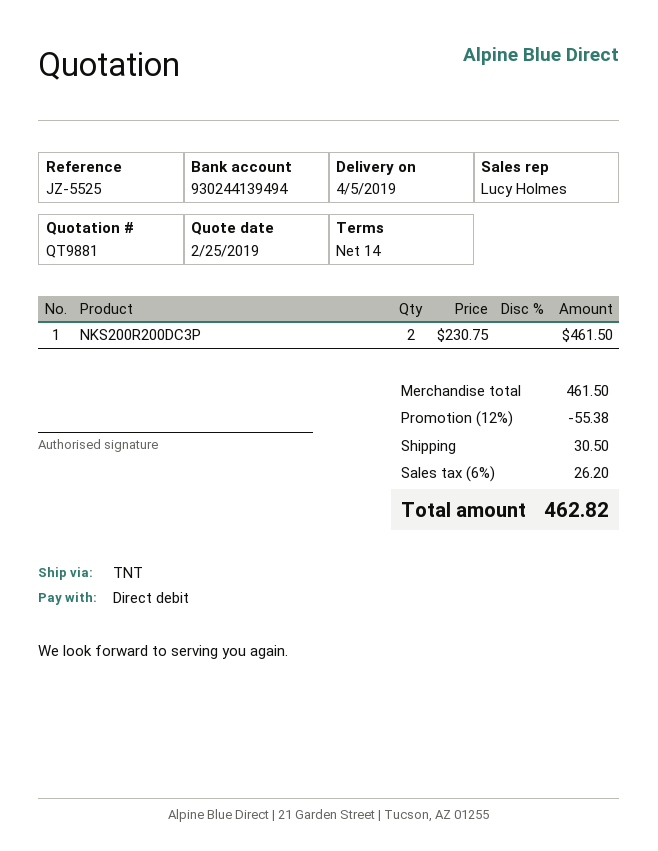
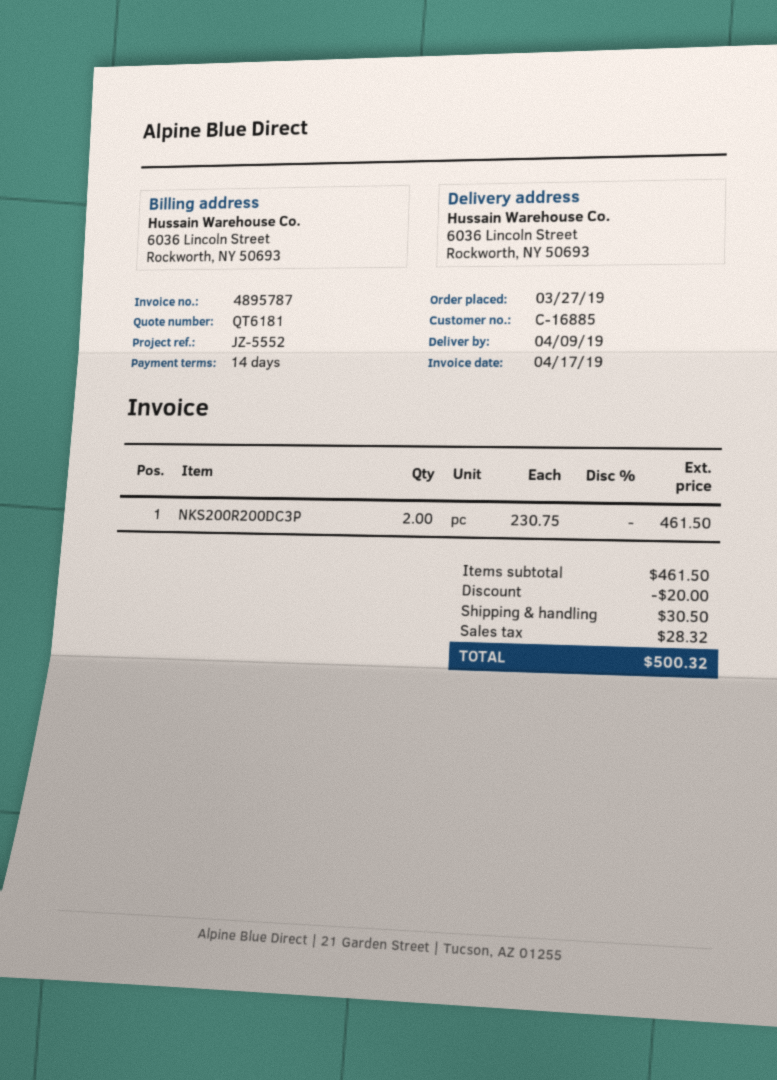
quote number: QT9881 -> QT6181
delivery date: 2019-04-05 -> 2019-04-09
reference: JZ-5525 -> JZ-5552
discount: 55.38 -> 20.00
tax: 26.20 -> 28.32
total: 462.82 -> 500.32

